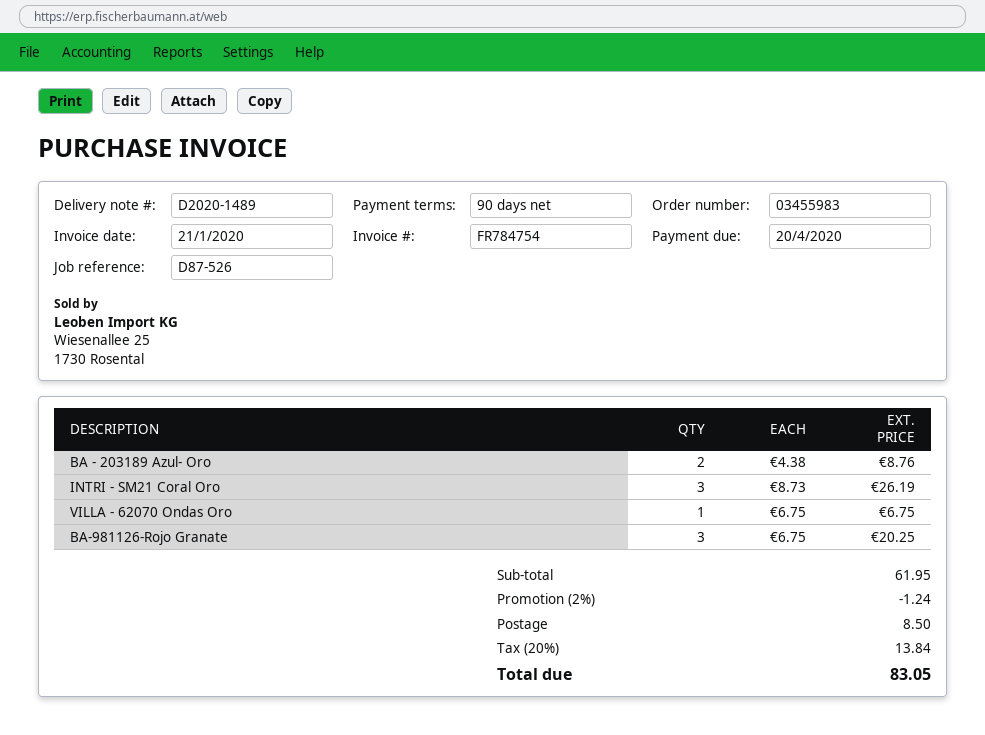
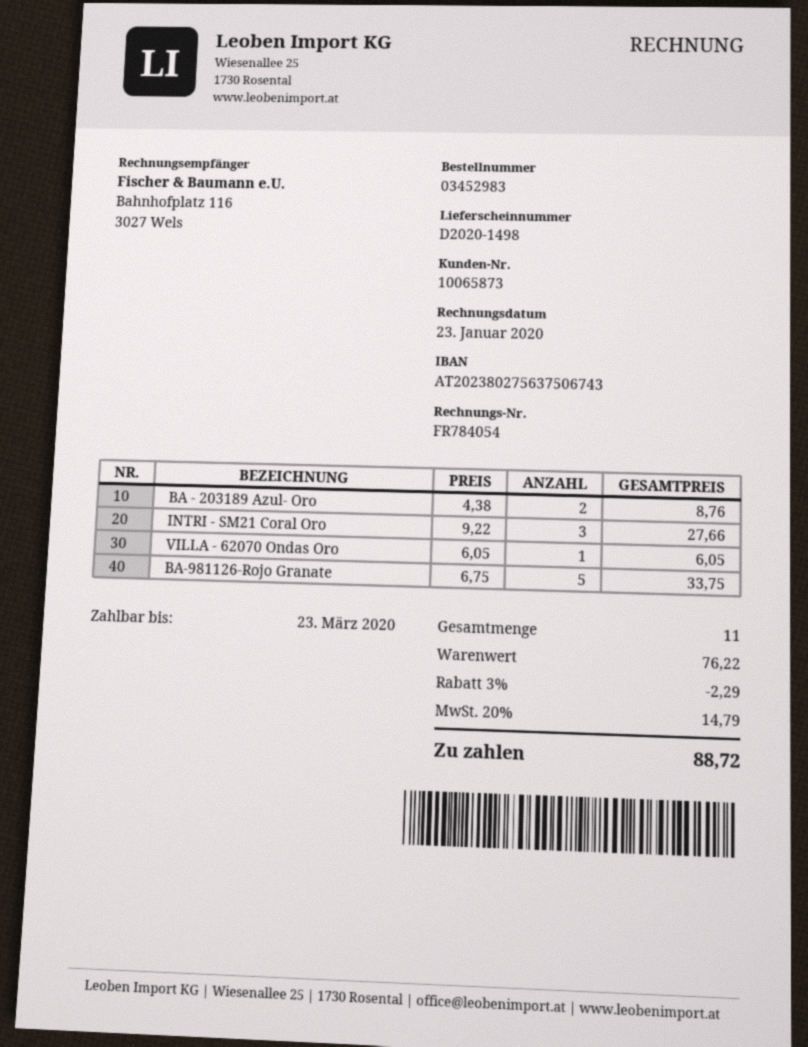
order number: 03455983 -> 03452983
delivery note number: D2020-1489 -> D2020-1498
invoice number: FR784754 -> FR784054
invoice date: 2020-01-21 -> 2020-01-23
due date: 2020-04-20 -> 2020-03-23
INTRI - SM21 Coral Oro: 3 x 8.73 = 26.19 -> 3 x 9.22 = 27.66
VILLA - 62070 Ondas Oro: 1 x 6.75 = 6.75 -> 1 x 6.05 = 6.05
BA-981126-Rojo Granate: 3 x 6.75 = 20.25 -> 5 x 6.75 = 33.75
subtotal: 61.95 -> 76.22
discount: 2% = 1.24 -> 3% = 2.29
shipping: 8.50 -> none
tax: 20% = 13.84 -> 20% = 14.79
total: 83.05 -> 88.72

